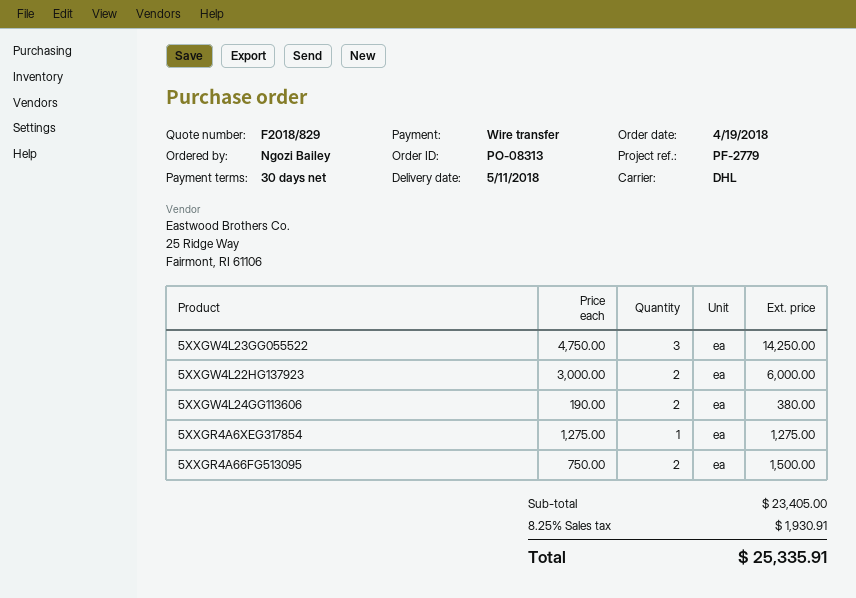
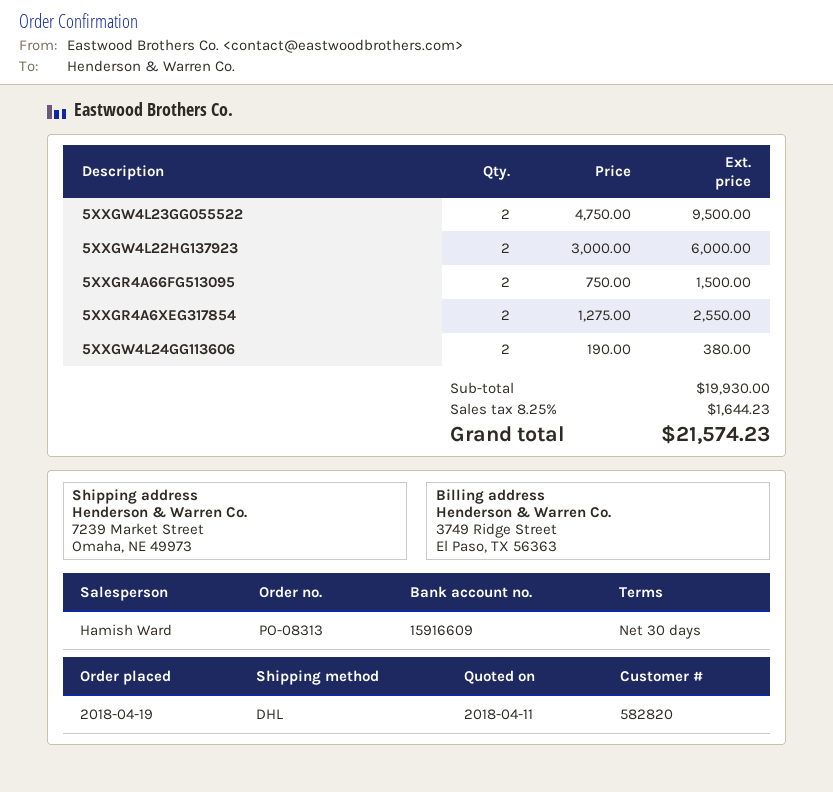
5XXGW4L23GG055522: 3 x 4750.00 = 14250.00 -> 2 x 4750.00 = 9500.00
5XXGR4A6XEG317854: 1 x 1275.00 = 1275.00 -> 2 x 1275.00 = 2550.00
subtotal: 23405.00 -> 19930.00
tax: 8.25% = 1930.91 -> 8.25% = 1644.23
total: 25335.91 -> 21574.23

